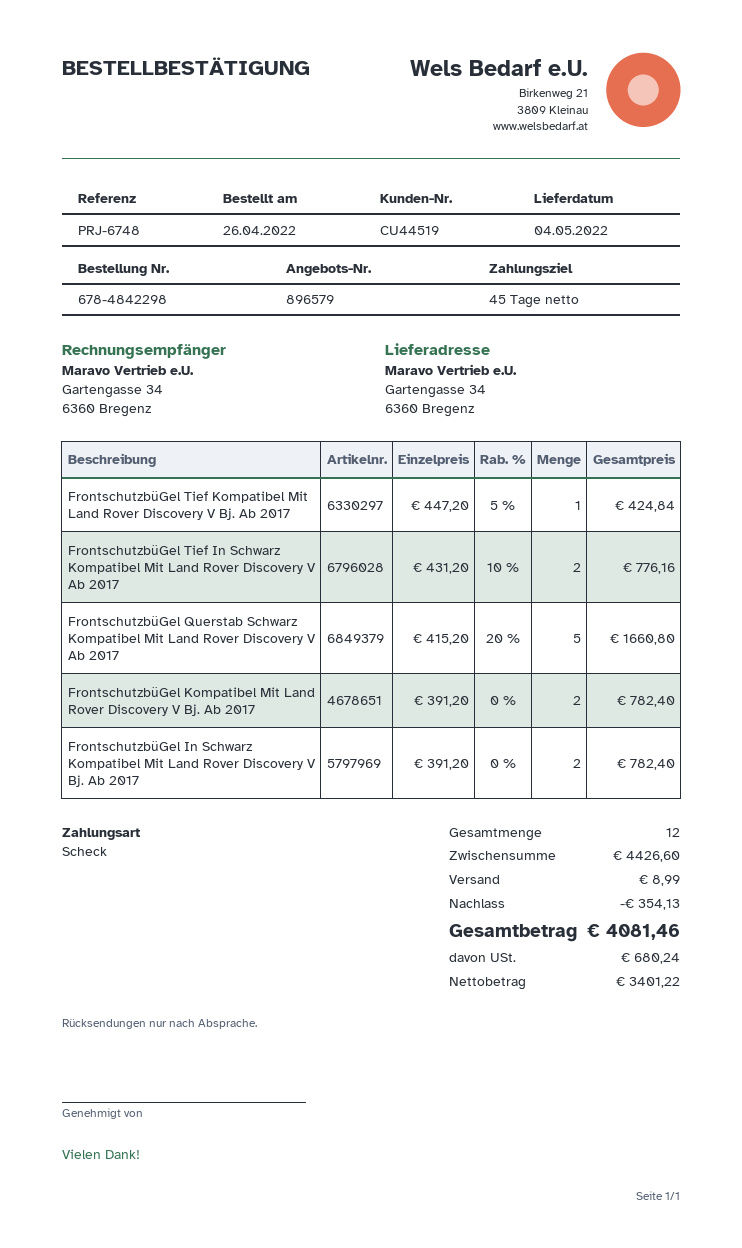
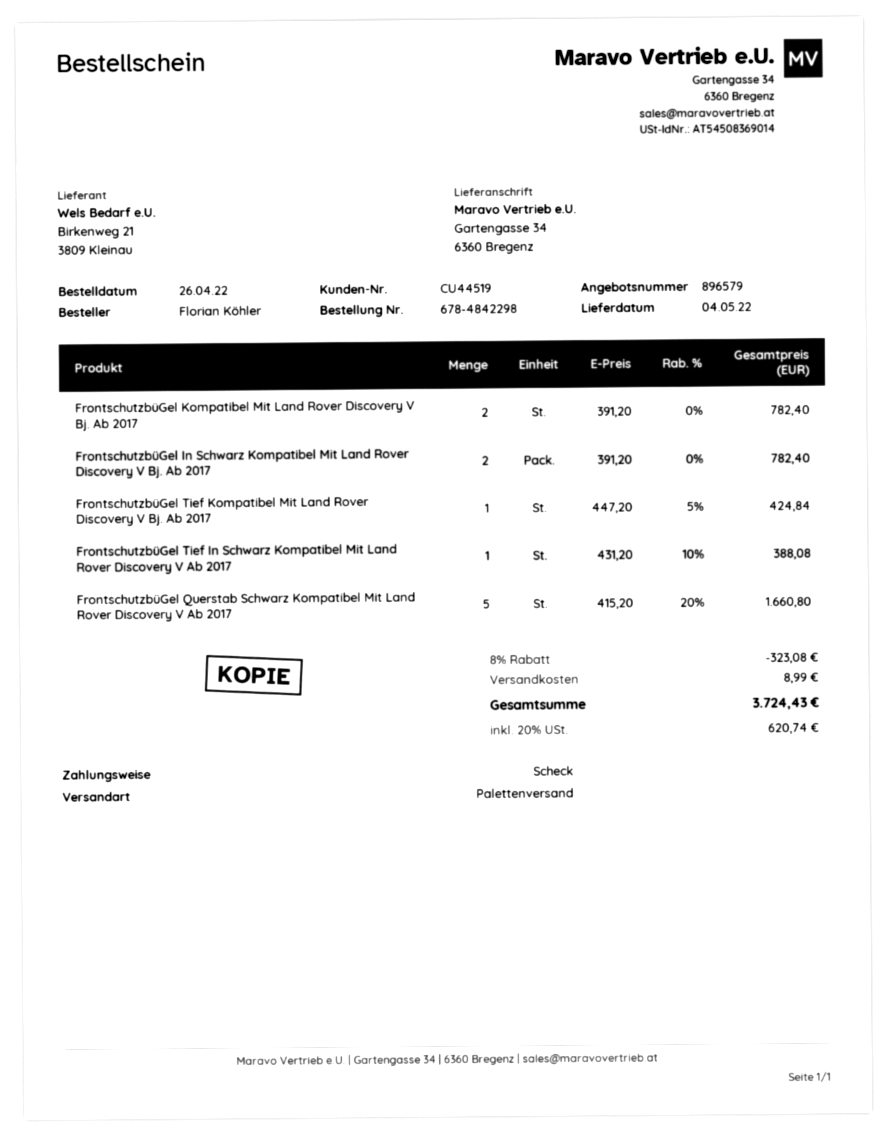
FrontschutzbüGel Tief In Schwarz Kompatibel Mit Land Rover Discovery V Ab 2017: 2 x 431.20 - 10% = 776.16 -> 1 x 431.20 - 10% = 388.08
discount: 354.13 -> 323.08
tax: 680.24 -> 620.74
total: 4081.46 -> 3724.43

